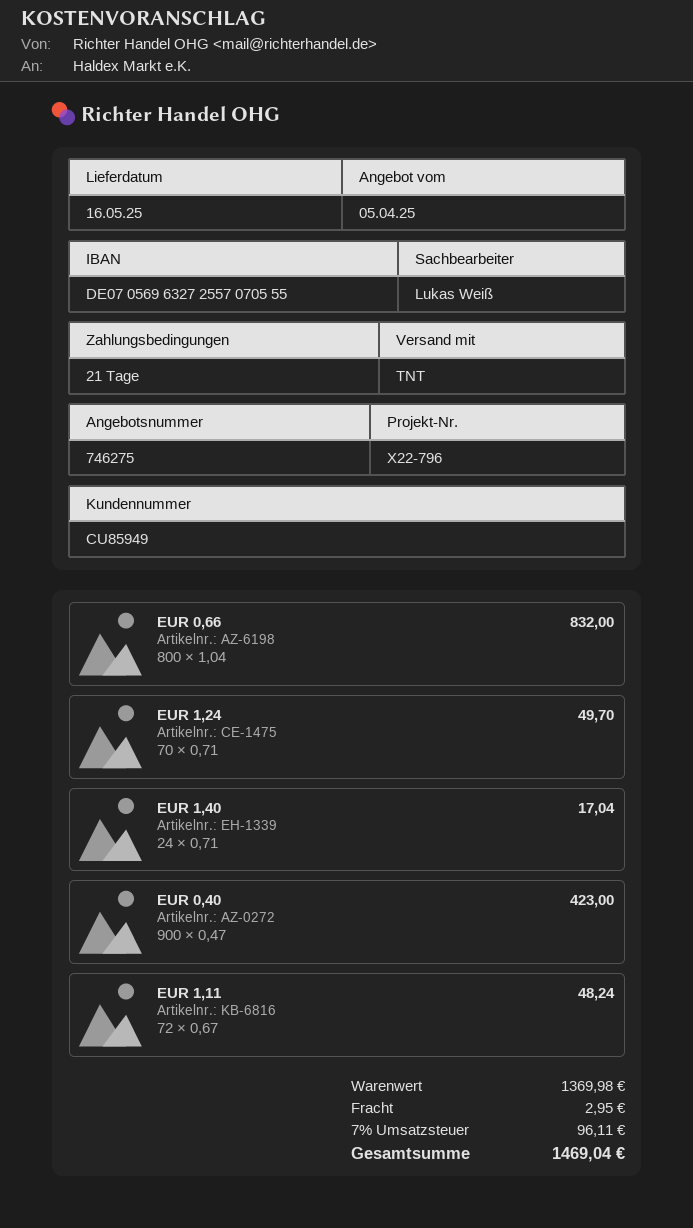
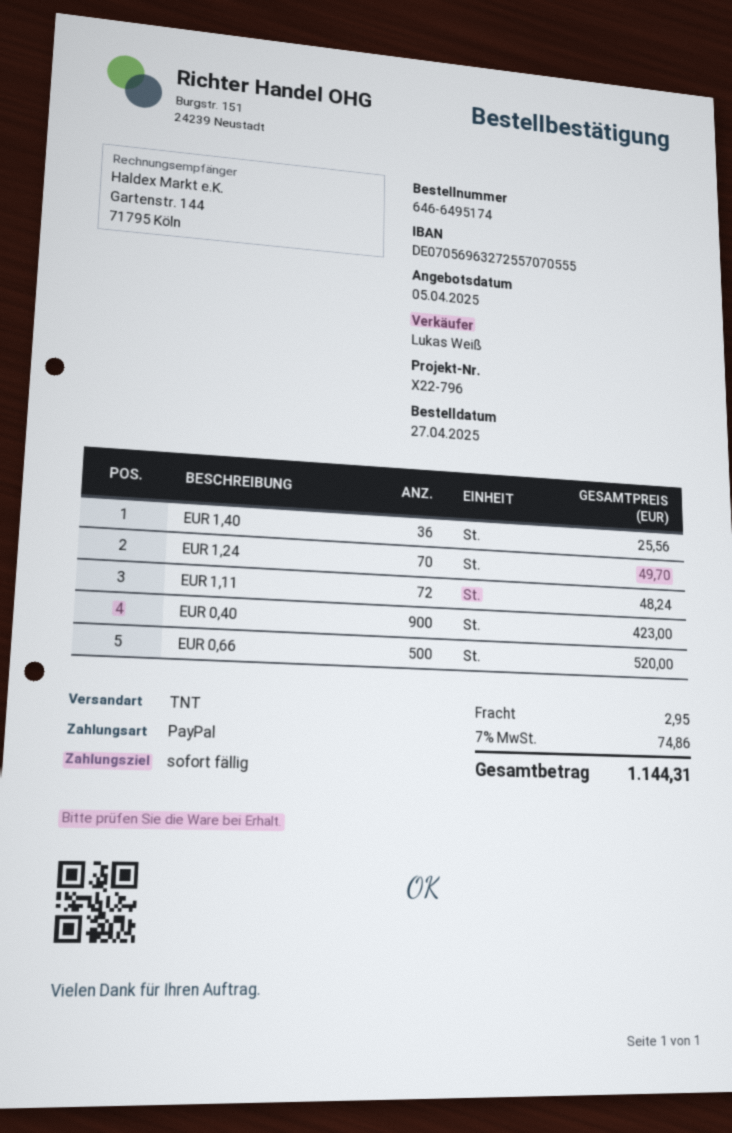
payment terms: 21 days -> on receipt
EUR 0,66: 800 for 832.00 -> 500 for 520.00
EUR 1,40: 24 for 17.04 -> 36 for 25.56
tax: 7% = 96.11 -> 7% = 74.86
total: 1469.04 -> 1144.31

